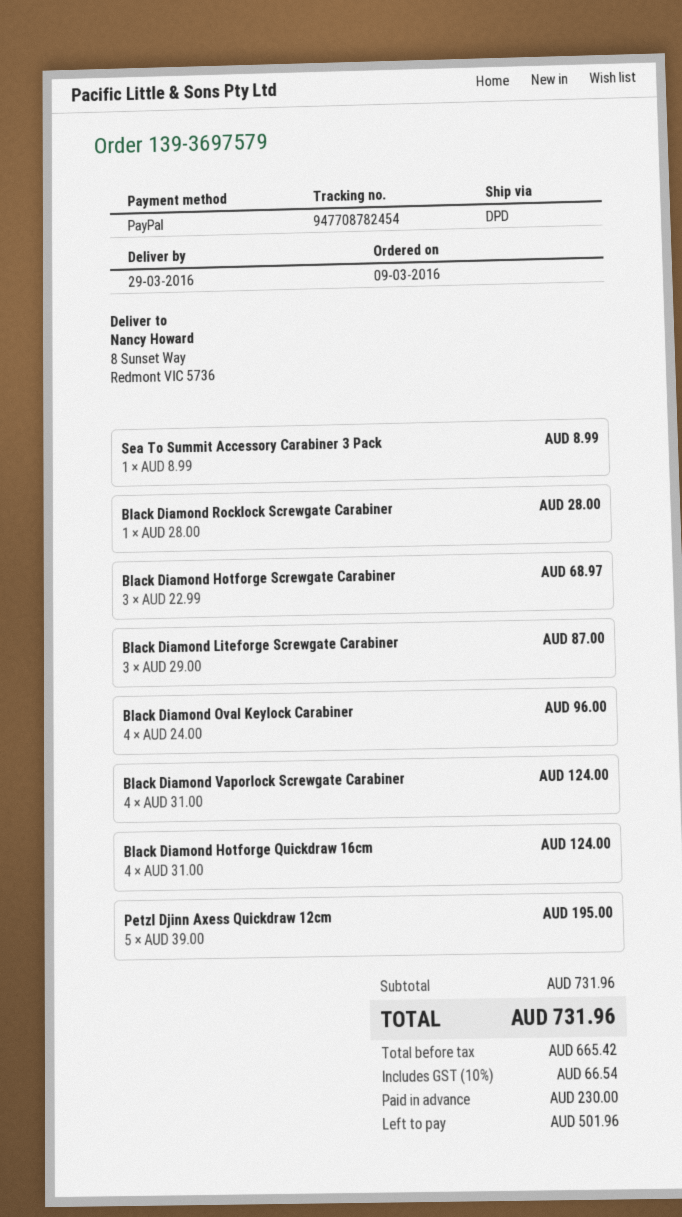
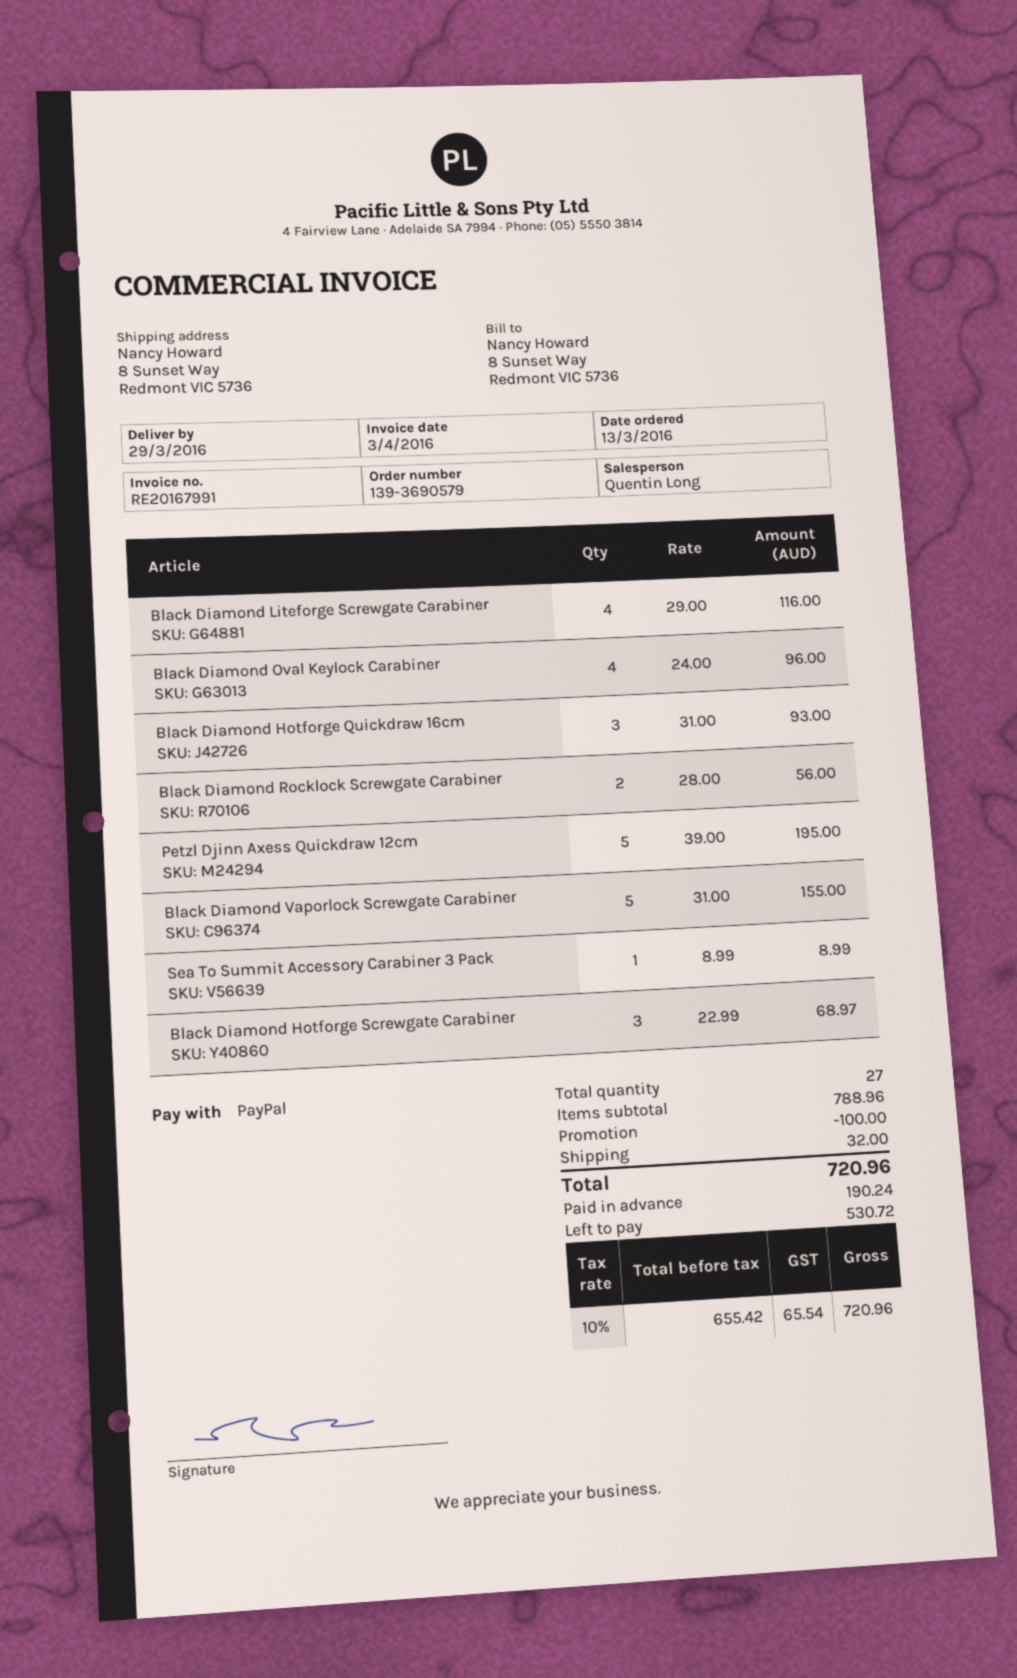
order number: 139-3697579 -> 139-3690579
order date: 2016-03-09 -> 2016-03-13
Black Diamond Rocklock Screwgate Carabiner: 1 x 28.00 = 28.00 -> 2 x 28.00 = 56.00
Black Diamond Liteforge Screwgate Carabiner: 3 x 29.00 = 87.00 -> 4 x 29.00 = 116.00
Black Diamond Vaporlock Screwgate Carabiner: 4 x 31.00 = 124.00 -> 5 x 31.00 = 155.00
Black Diamond Hotforge Quickdraw 16cm: 4 x 31.00 = 124.00 -> 3 x 31.00 = 93.00
subtotal: 731.96 -> 788.96
discount: none -> 100.00
shipping: none -> 32.00
net: 665.42 -> 655.42
tax: 10% = 66.54 -> 10% = 65.54
total: 731.96 -> 720.96
deposit: 230.00 -> 190.24
balance: 501.96 -> 530.72

